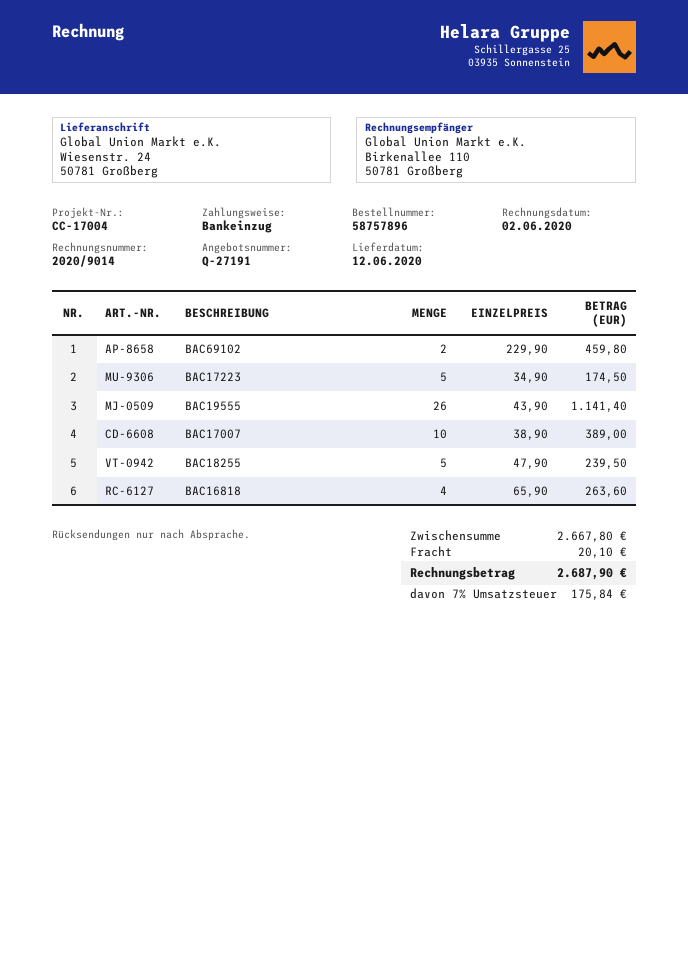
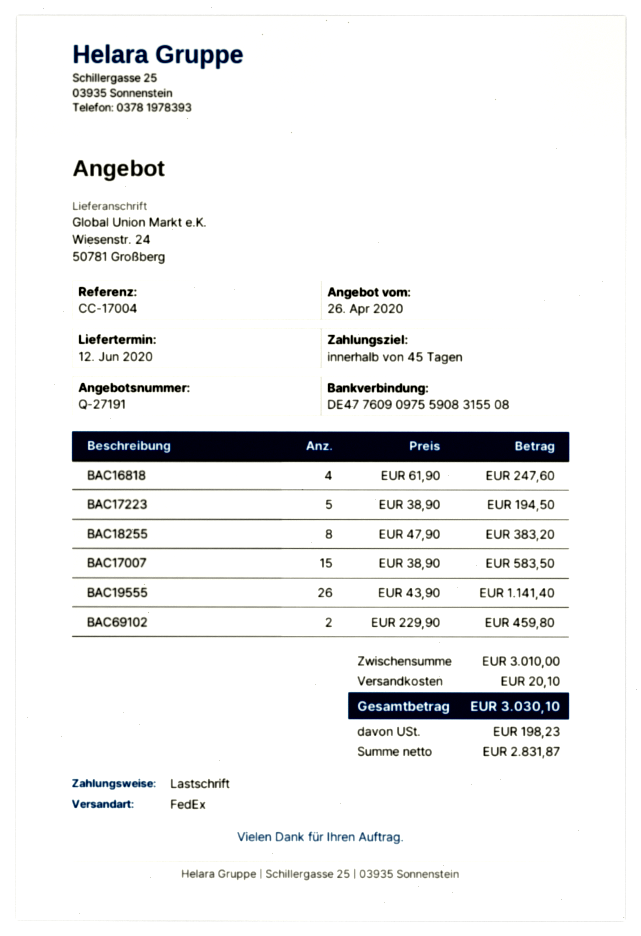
BAC17223: 5 x 34.90 = 174.50 -> 5 x 38.90 = 194.50
BAC17007: 10 x 38.90 = 389.00 -> 15 x 38.90 = 583.50
BAC18255: 5 x 47.90 = 239.50 -> 8 x 47.90 = 383.20
BAC16818: 4 x 65.90 = 263.60 -> 4 x 61.90 = 247.60
subtotal: 2667.80 -> 3010.00
tax: 175.84 -> 198.23
total: 2687.90 -> 3030.10

